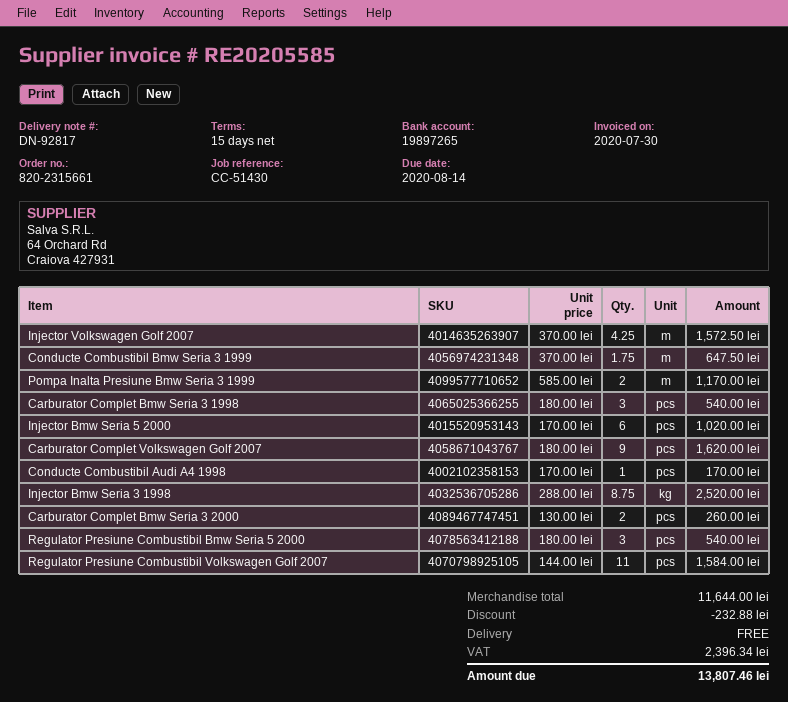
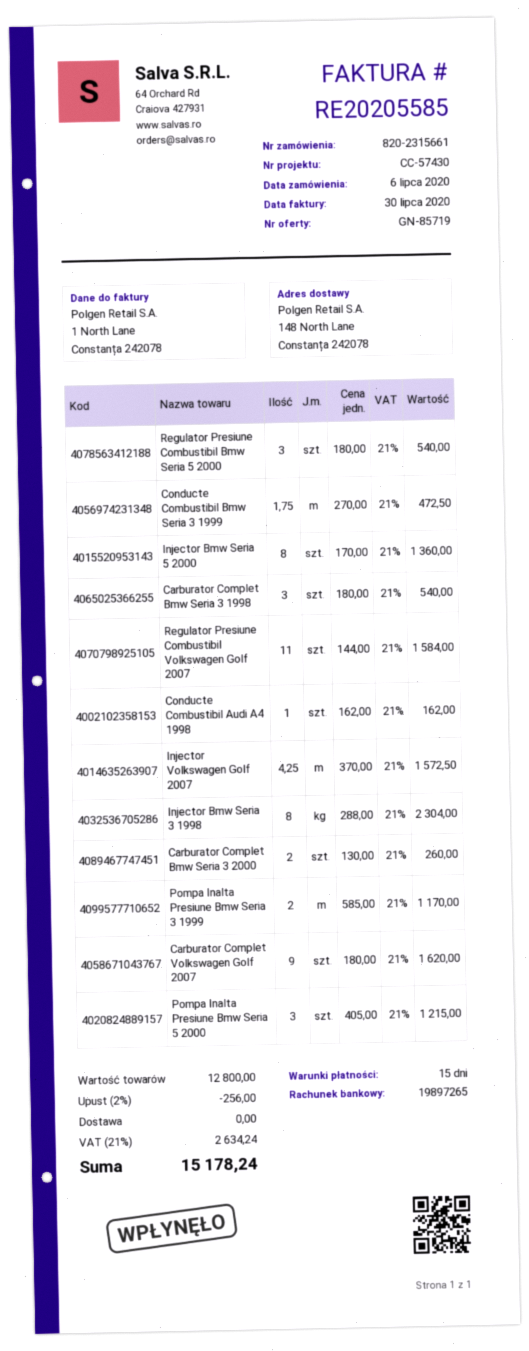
reference: CC-51430 -> CC-57430
Conducte Combustibil Bmw Seria 3 1999: 1.75 x 370.00 = 647.50 -> 1.75 x 270.00 = 472.50
Injector Bmw Seria 5 2000: 6 x 170.00 = 1020.00 -> 8 x 170.00 = 1360.00
Conducte Combustibil Audi A4 1998: 1 x 170.00 = 170.00 -> 1 x 162.00 = 162.00
Injector Bmw Seria 3 1998: 8.75 x 288.00 = 2520.00 -> 8 x 288.00 = 2304.00
Pompa Inalta Presiune Bmw Seria 5 2000: none -> 3 x 405.00 = 1215.00
subtotal: 11644.00 -> 12800.00
discount: 232.88 -> 256.00
tax: 2396.34 -> 2634.24
total: 13807.46 -> 15178.24

